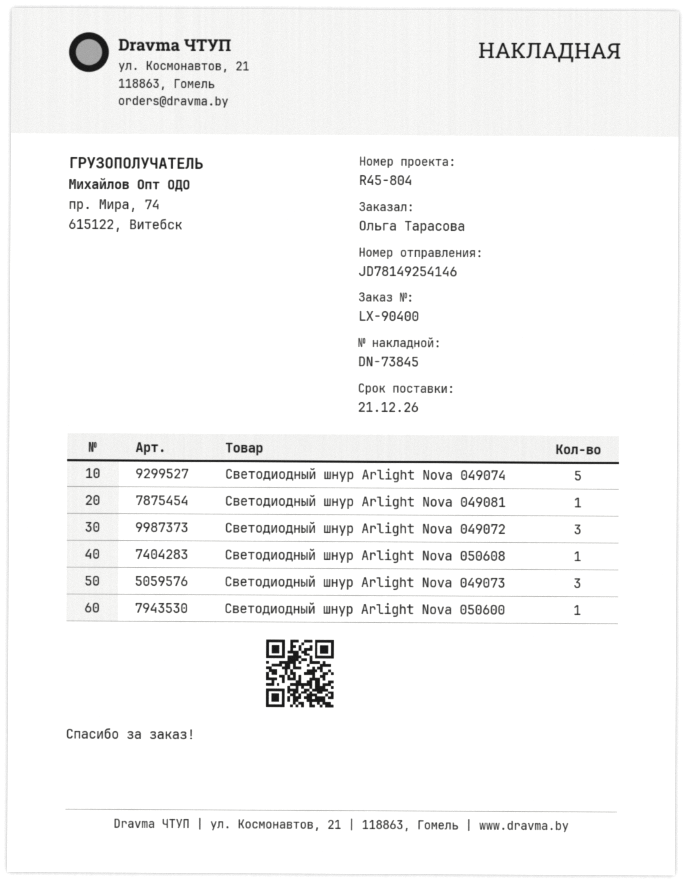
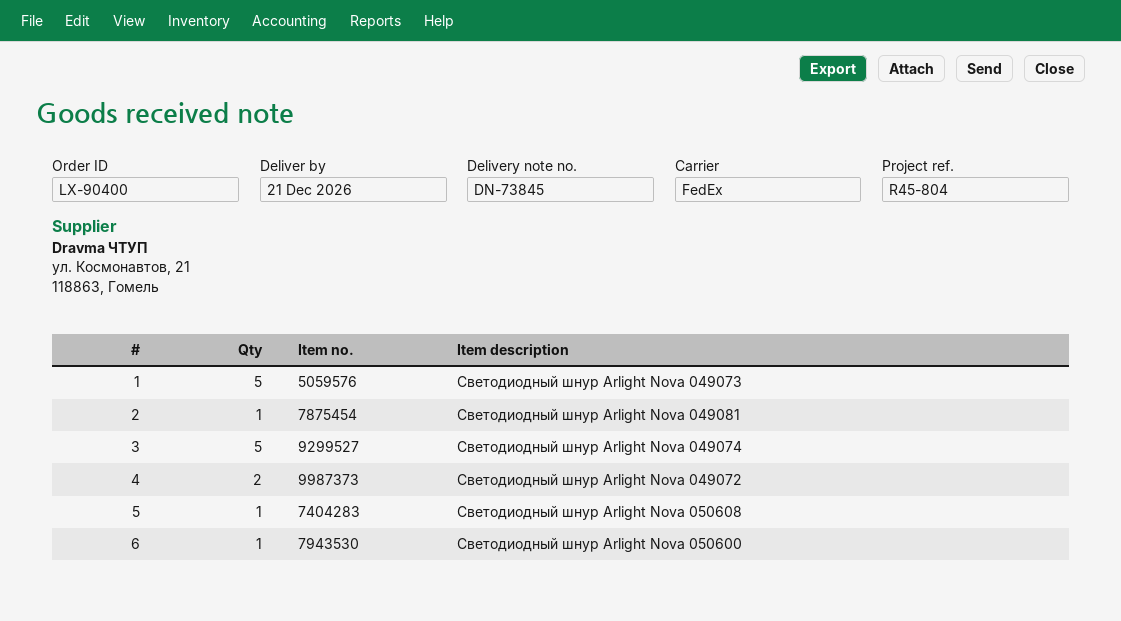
Светодиодный шнур Arlight Nova 049072: 3 -> 2
Светодиодный шнур Arlight Nova 049073: 3 -> 5

